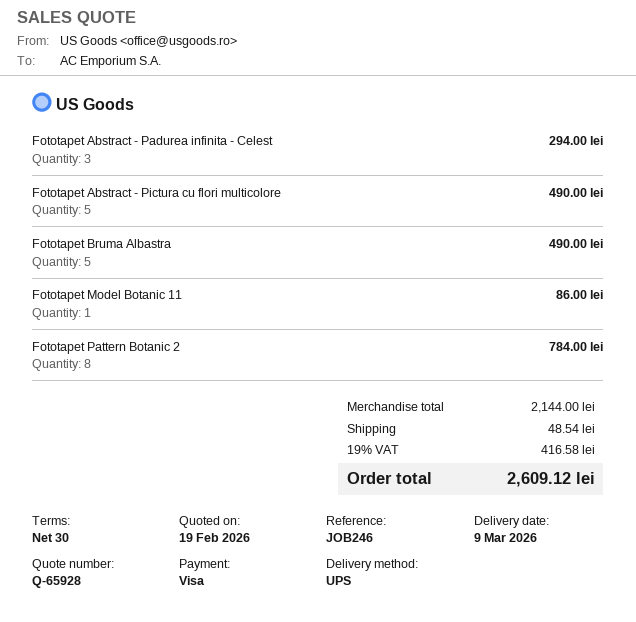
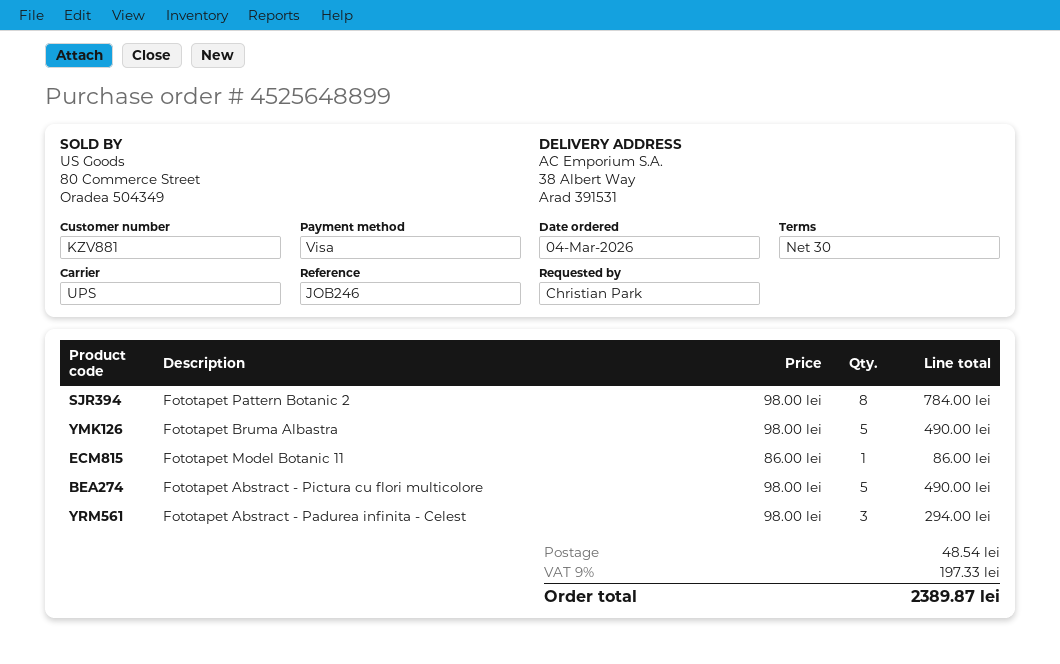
tax: 19% = 416.58 -> 9% = 197.33
total: 2609.12 -> 2389.87

